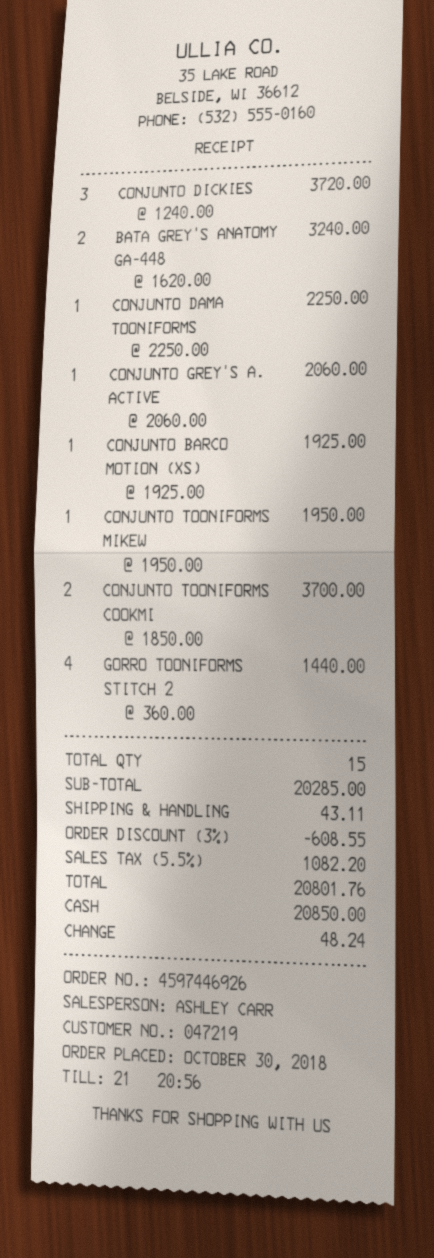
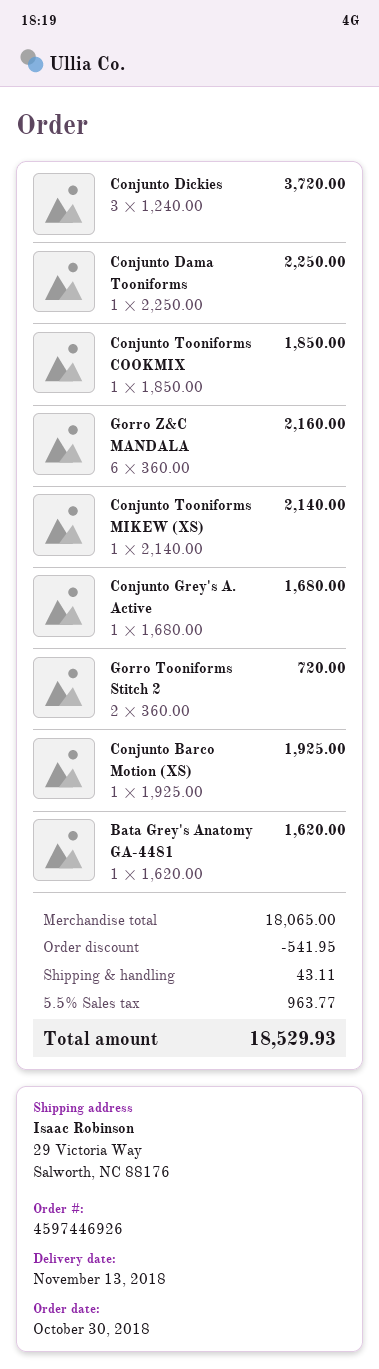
BATA GREY'S ANATOMY GA-448: 2 x 1620.00 = 3240.00 -> 1 x 1620.00 = 1620.00
CONJUNTO GREY'S A. ACTIVE: 1 x 2060.00 = 2060.00 -> 1 x 1680.00 = 1680.00
CONJUNTO TOONIFORMS MIKEW: 1 x 1950.00 = 1950.00 -> 1 x 2140.00 = 2140.00
CONJUNTO TOONIFORMS COOKMI: 2 x 1850.00 = 3700.00 -> 1 x 1850.00 = 1850.00
GORRO TOONIFORMS STITCH 2: 4 x 360.00 = 1440.00 -> 2 x 360.00 = 720.00
Gorro Z&C MANDALA: none -> 6 x 360.00 = 2160.00
subtotal: 20285.00 -> 18065.00
discount: 608.55 -> 541.95
tax: 5.5% = 1082.20 -> 5.5% = 963.77
total: 20801.76 -> 18529.93

